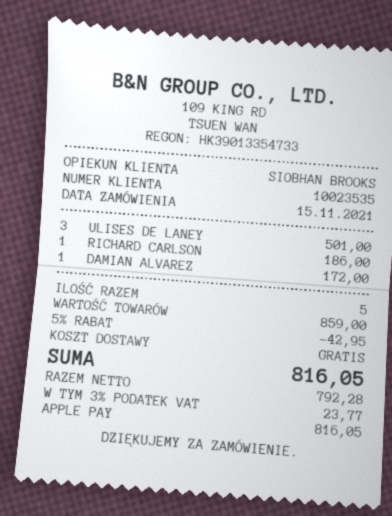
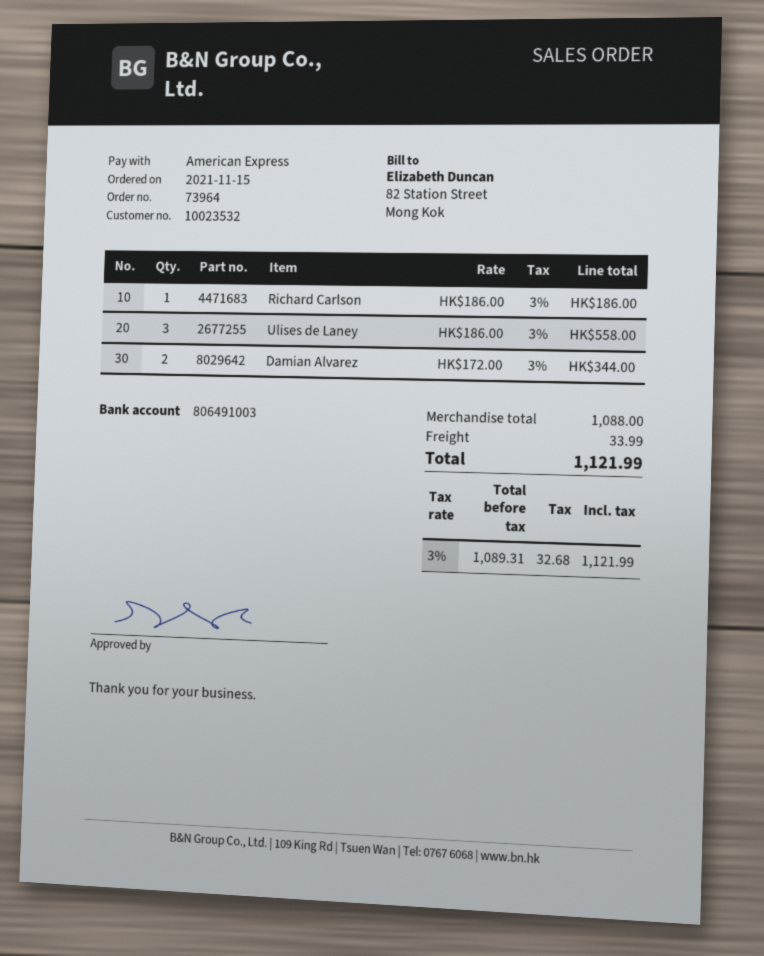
customer number: 10023535 -> 10023532
payment method: Apple Pay -> American Express
ULISES DE LANEY: 3 for 501.00 -> 3 for 558.00
DAMIAN ALVAREZ: 1 for 172.00 -> 2 for 344.00
subtotal: 859.00 -> 1088.00
discount: 5% = 42.95 -> none
shipping: 0.00 -> 33.99
net: 792.28 -> 1089.31
tax: 3% = 23.77 -> 3% = 32.68
total: 816.05 -> 1121.99

